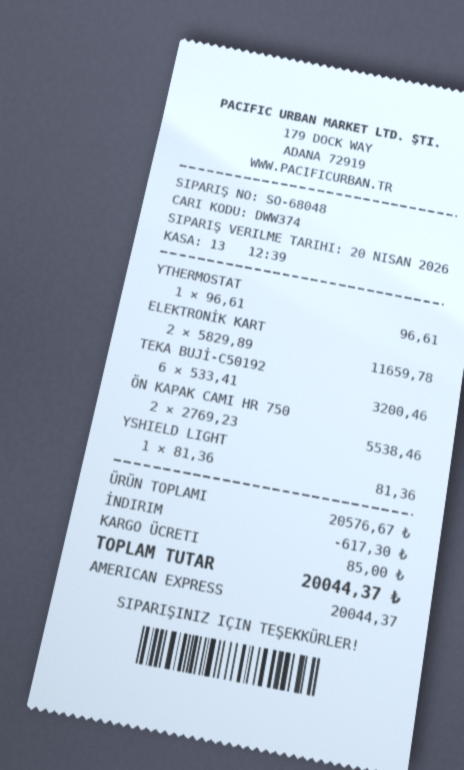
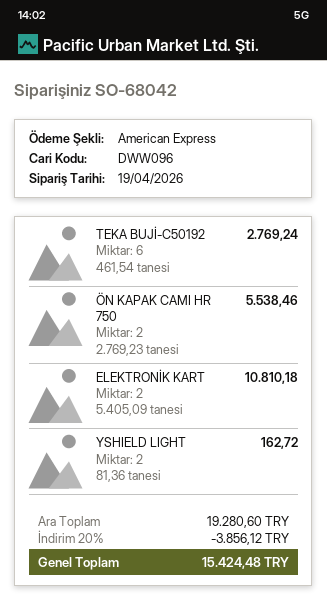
order number: SO-68048 -> SO-68042
order date: 2026-04-20 -> 2026-04-19
customer number: DWW374 -> DWW096
YTHERMOSTAT: 1 x 96.61 = 96.61 -> none
ELEKTRONİK KART: 2 x 5829.89 = 11659.78 -> 2 x 5405.09 = 10810.18
TEKA BUJİ-C50192: 6 x 533.41 = 3200.46 -> 6 x 461.54 = 2769.24
YSHIELD LIGHT: 1 x 81.36 = 81.36 -> 2 x 81.36 = 162.72
subtotal: 20576.67 -> 19280.60
discount: 617.30 -> 3856.12
shipping: 85.00 -> none
total: 20044.37 -> 15424.48

